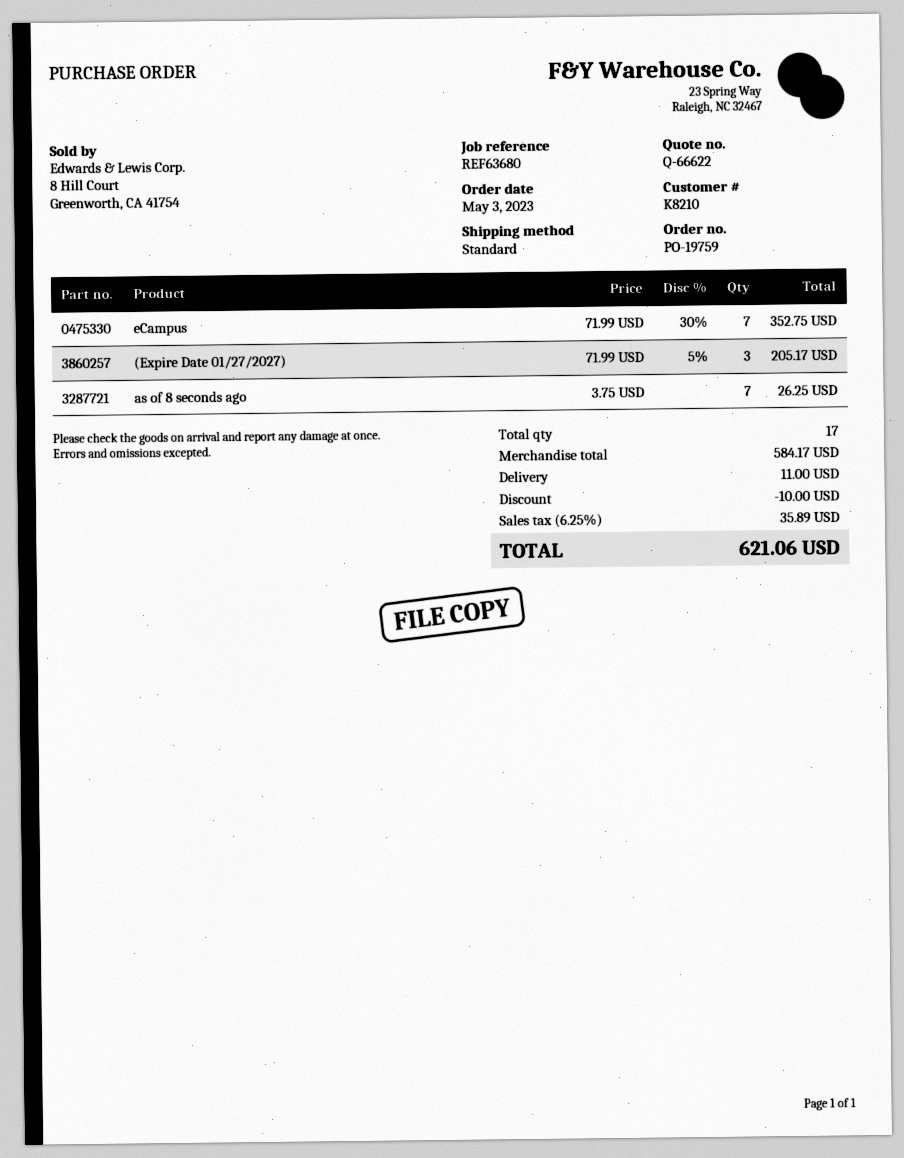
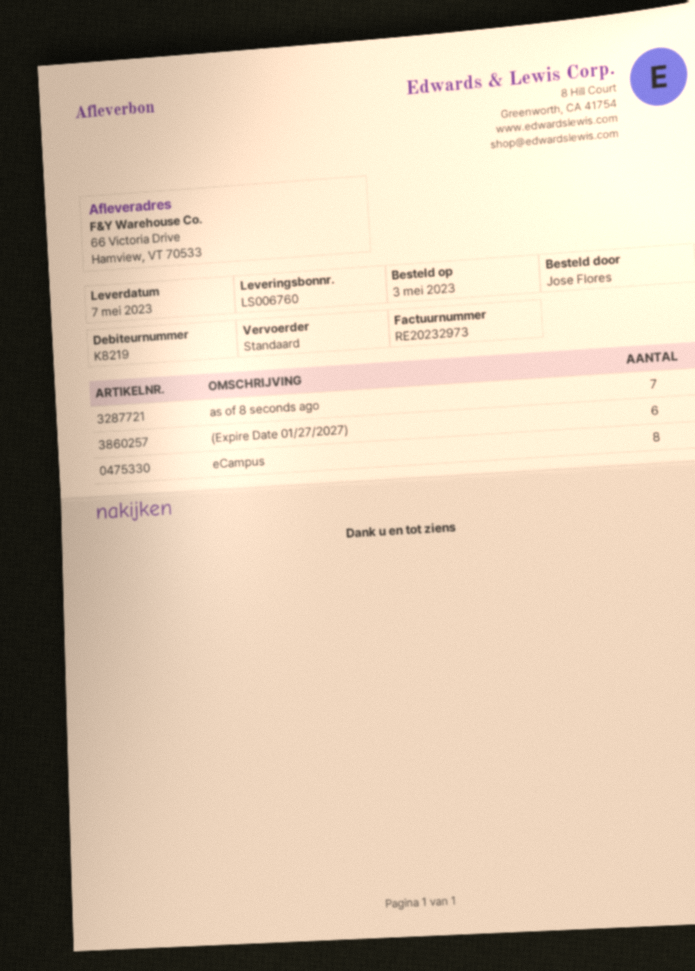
customer number: K8210 -> K8219
eCampus: 7 -> 8
(Expire Date 01/27/2027): 3 -> 6

